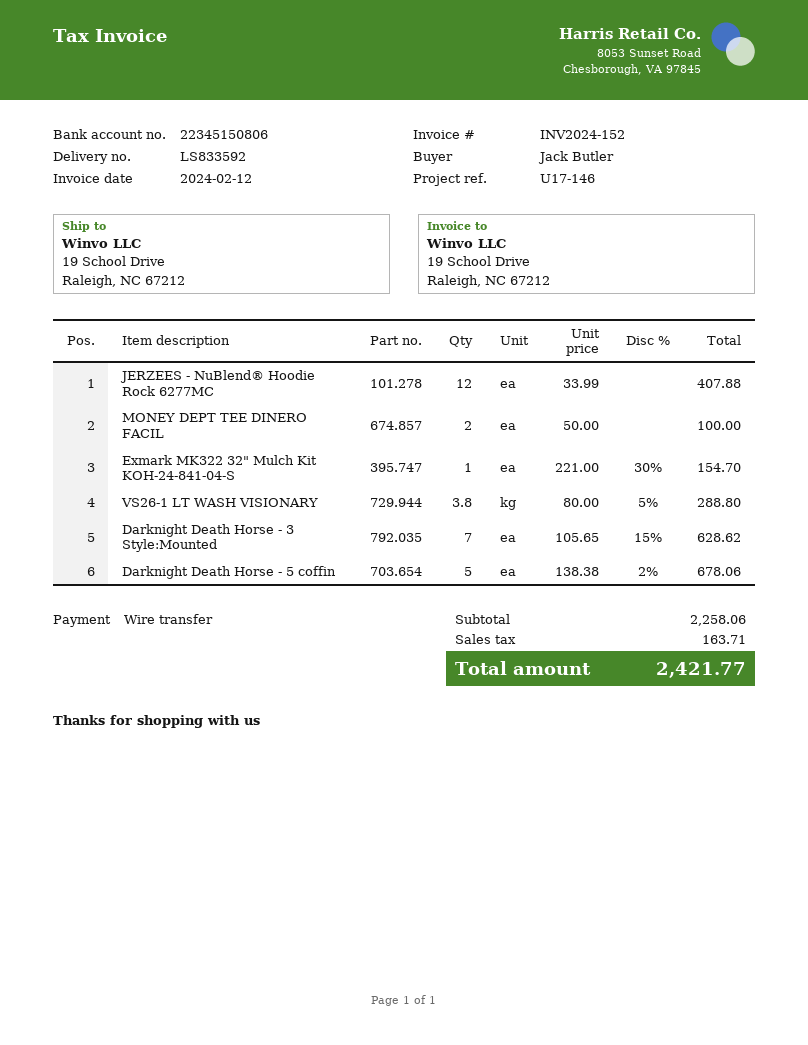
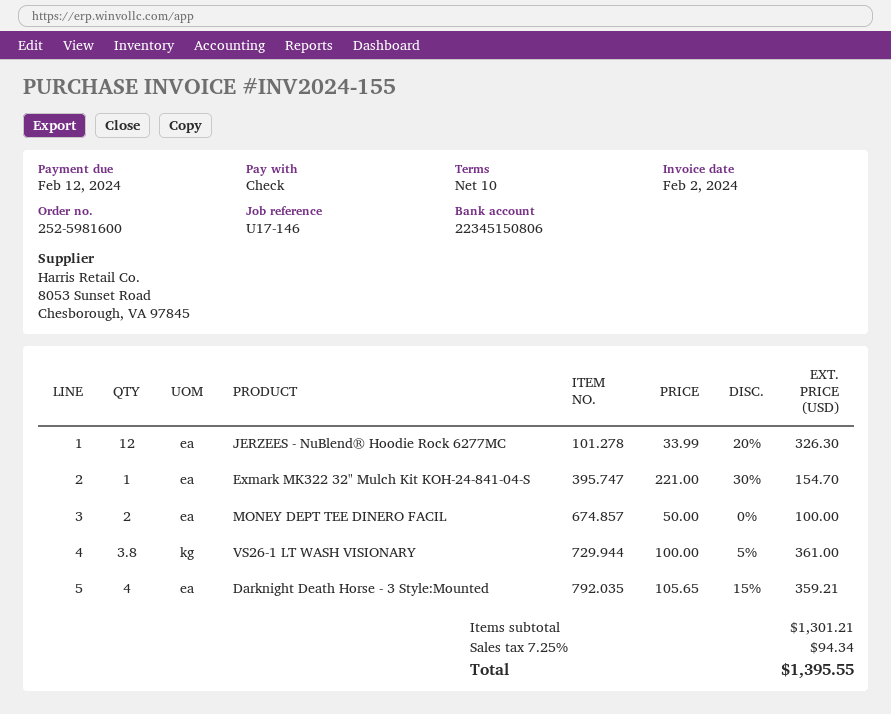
invoice number: INV2024-152 -> INV2024-155
invoice date: 2024-02-12 -> 2024-02-02
payment method: bank transfer -> cheque
JERZEES - NuBlend® Hoodie Rock 6277MC: 12 x 33.99 = 407.88 -> 12 x 33.99 - 20% = 326.30
VS26-1 LT WASH VISIONARY: 3.8 x 80.00 - 5% = 288.80 -> 3.8 x 100.00 - 5% = 361.00
Darknight Death Horse - 3 Style:Mounted: 7 x 105.65 - 15% = 628.62 -> 4 x 105.65 - 15% = 359.21
Darknight Death Horse - 5 coffin: 5 x 138.38 - 2% = 678.06 -> none
subtotal: 2258.06 -> 1301.21
tax: 163.71 -> 94.34
total: 2421.77 -> 1395.55

